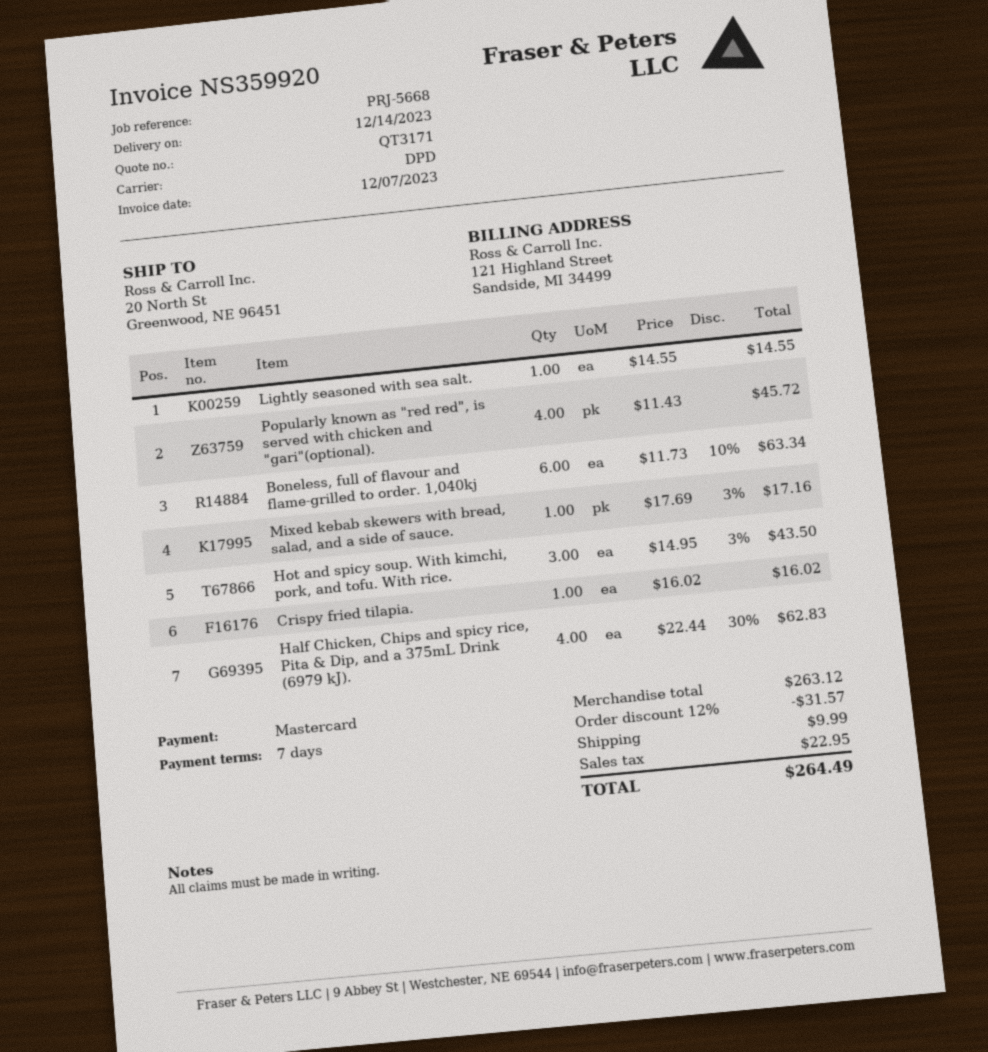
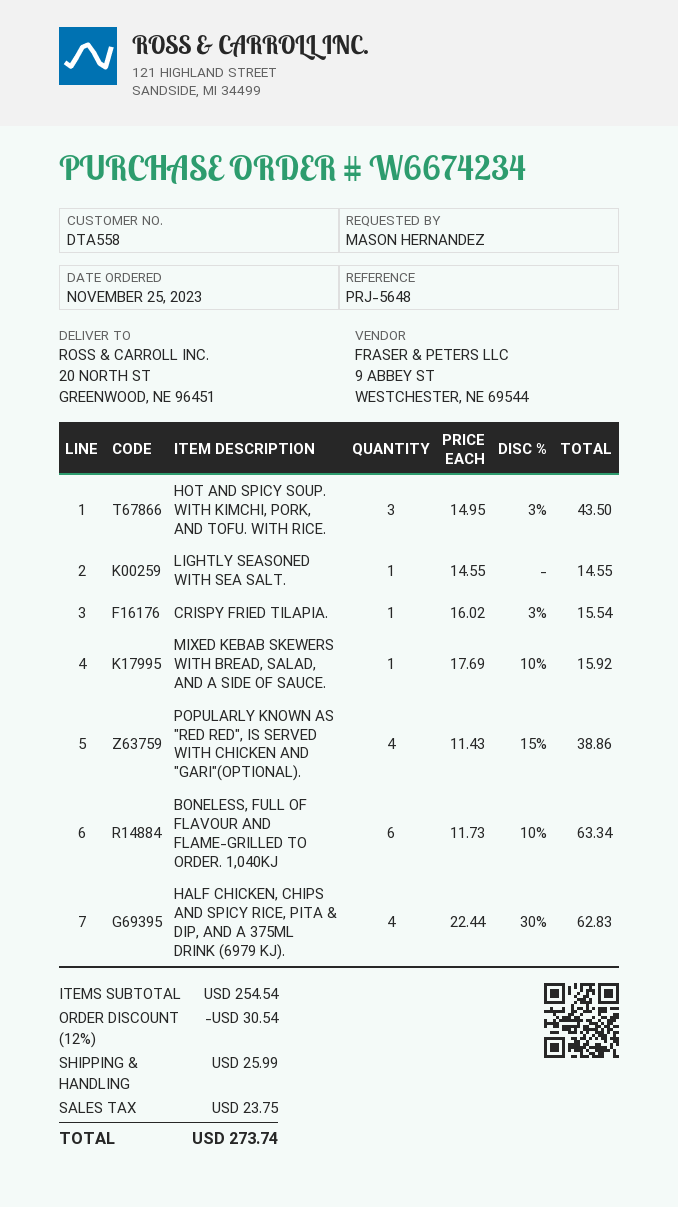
reference: PRJ-5668 -> PRJ-5648
Popularly known as "red red", is served with chicken and "gari"(optional).: 4 x 11.43 = 45.72 -> 4 x 11.43 - 15% = 38.86
Mixed kebab skewers with bread, salad, and a side of sauce.: 1 x 17.69 - 3% = 17.16 -> 1 x 17.69 - 10% = 15.92
Crispy fried tilapia.: 1 x 16.02 = 16.02 -> 1 x 16.02 - 3% = 15.54
subtotal: 263.12 -> 254.54
discount: 12% = 31.57 -> 12% = 30.54
shipping: 9.99 -> 25.99
tax: 22.95 -> 23.75
total: 264.49 -> 273.74

